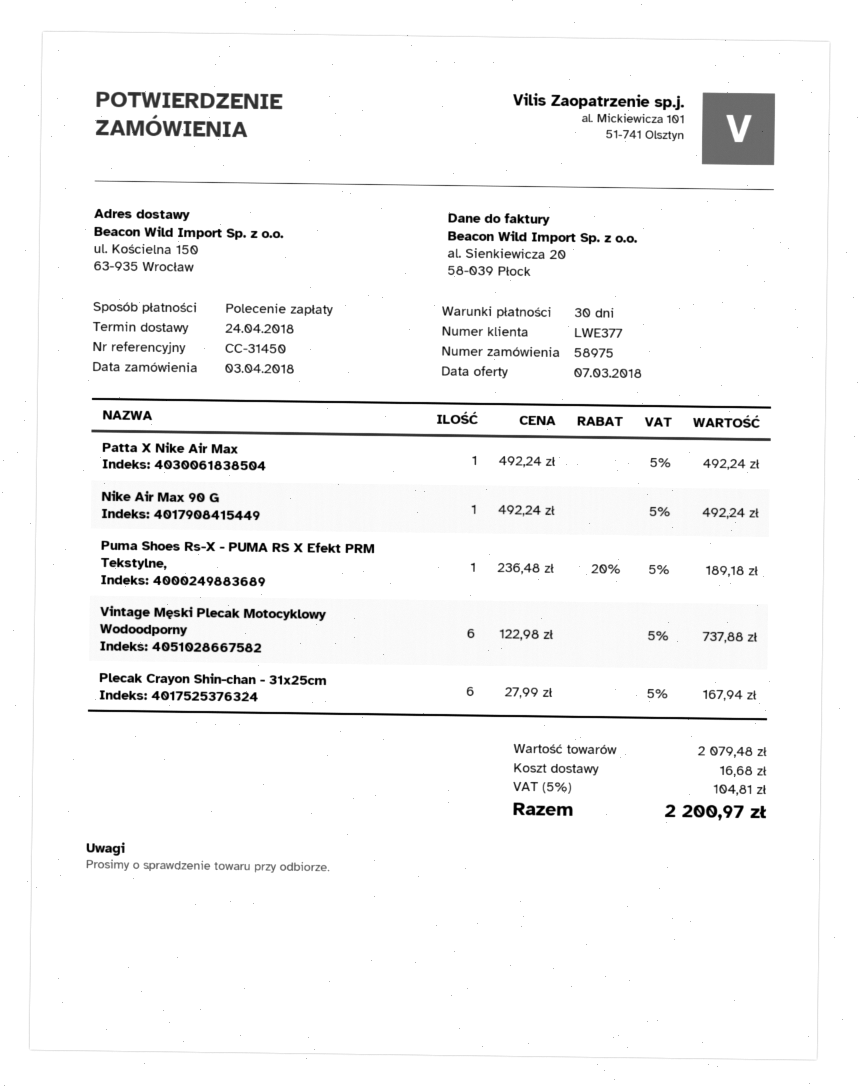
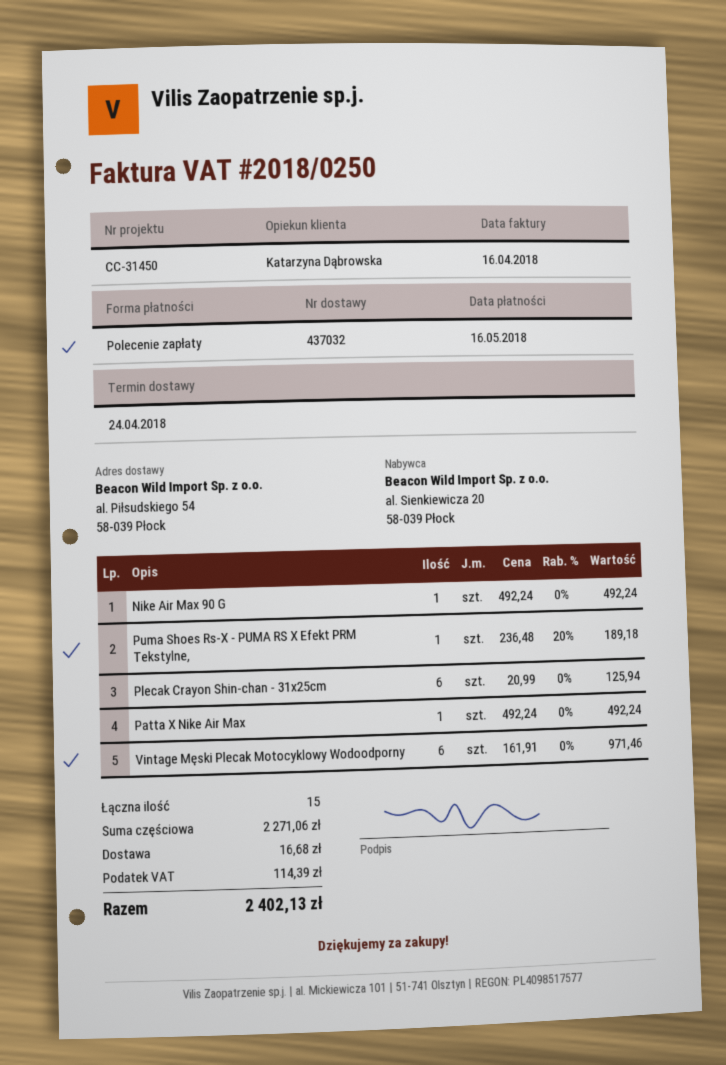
ship to: ul. Kościelna 150, 63-935 Wrocław -> al. Piłsudskiego 54, 58-039 Płock
Vintage Męski Plecak Motocyklowy Wodoodporny: 6 x 122.98 = 737.88 -> 6 x 161.91 = 971.46
Plecak Crayon Shin-chan - 31x25cm: 6 x 27.99 = 167.94 -> 6 x 20.99 = 125.94
subtotal: 2079.48 -> 2271.06
tax: 104.81 -> 114.39
total: 2200.97 -> 2402.13

